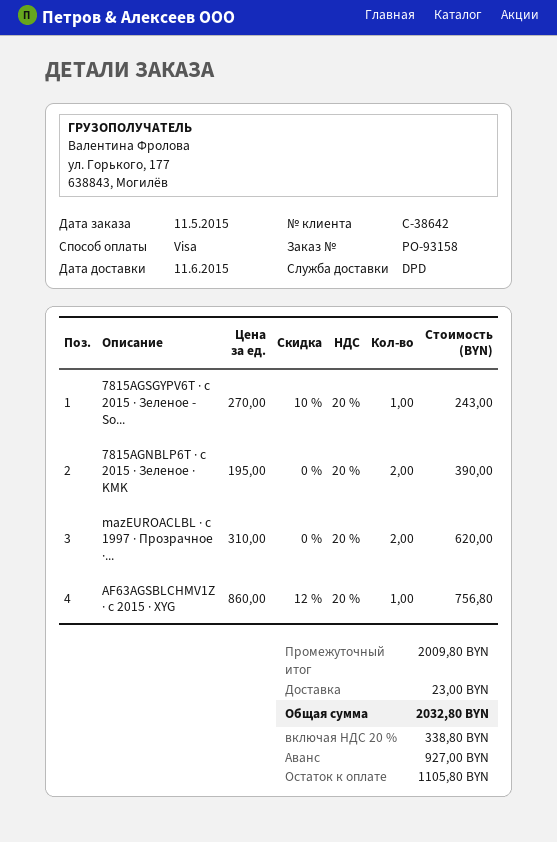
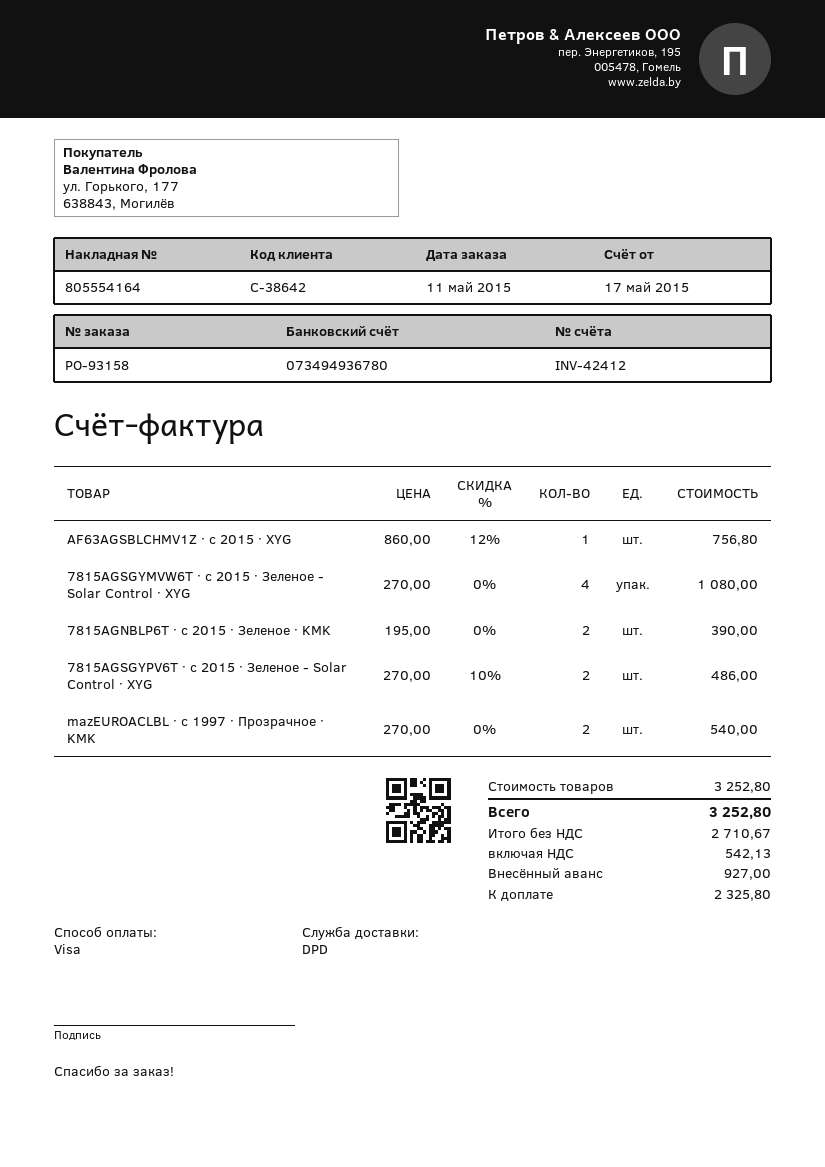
7815AGSGYPV6T · с 2015 · Зеленое - So...: 1 x 270.00 - 10% = 243.00 -> 2 x 270.00 - 10% = 486.00
mazEUROACLBL · с 1997 · Прозрачное ·...: 2 x 310.00 = 620.00 -> 2 x 270.00 = 540.00
7815AGSGYMVW6T · с 2015 · Зеленое - Solar Control · XYG: none -> 4 x 270.00 = 1080.00
subtotal: 2009.80 -> 3252.80
shipping: 23.00 -> none
tax: 338.80 -> 542.13
total: 2032.80 -> 3252.80
balance: 1105.80 -> 2325.80

